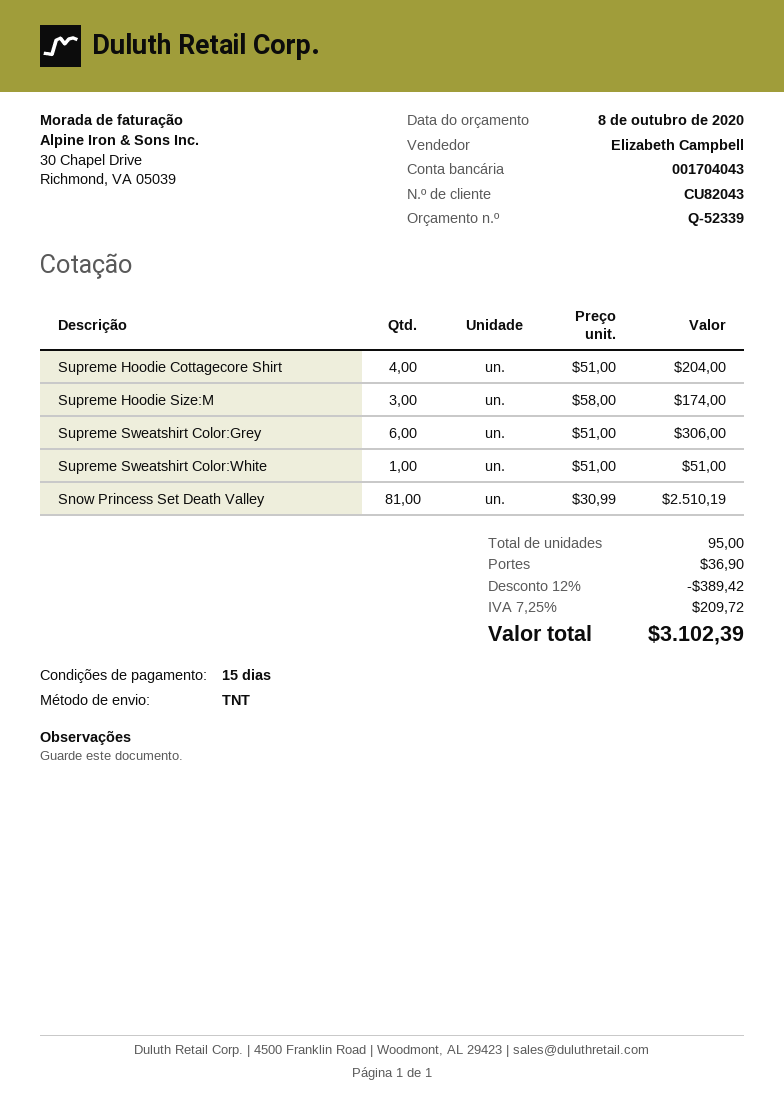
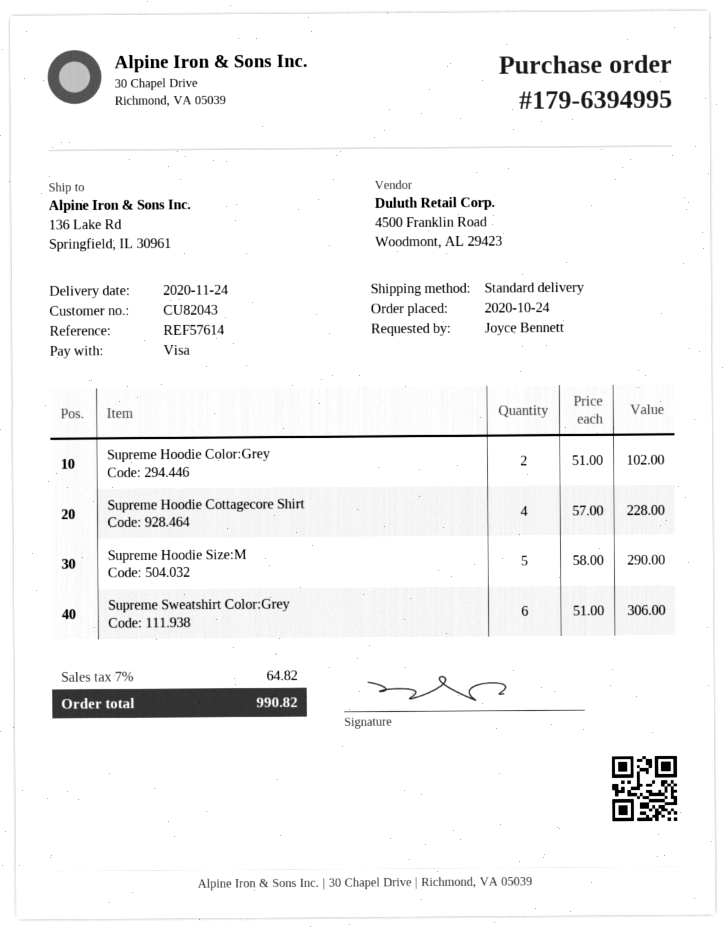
shipping method: TNT -> standard
Supreme Hoodie Cottagecore Shirt: 4 x 51.00 = 204.00 -> 4 x 57.00 = 228.00
Supreme Hoodie Size:M: 3 x 58.00 = 174.00 -> 5 x 58.00 = 290.00
Supreme Sweatshirt Color:White: 1 x 51.00 = 51.00 -> none
Snow Princess Set Death Valley: 81 x 30.99 = 2510.19 -> none
Supreme Hoodie Color:Grey: none -> 2 x 51.00 = 102.00
discount: 12% = 389.42 -> none
shipping: 36.90 -> none
tax: 7.25% = 209.72 -> 7% = 64.82
total: 3102.39 -> 990.82

